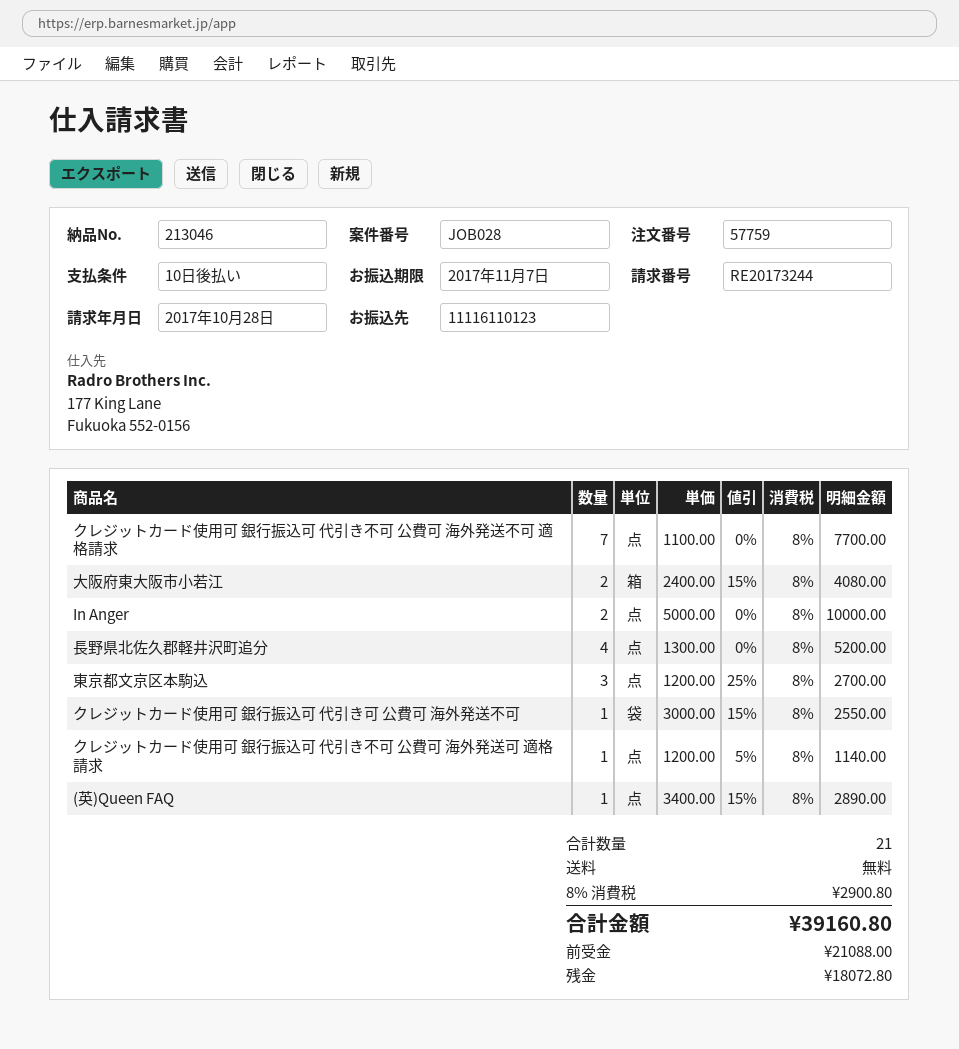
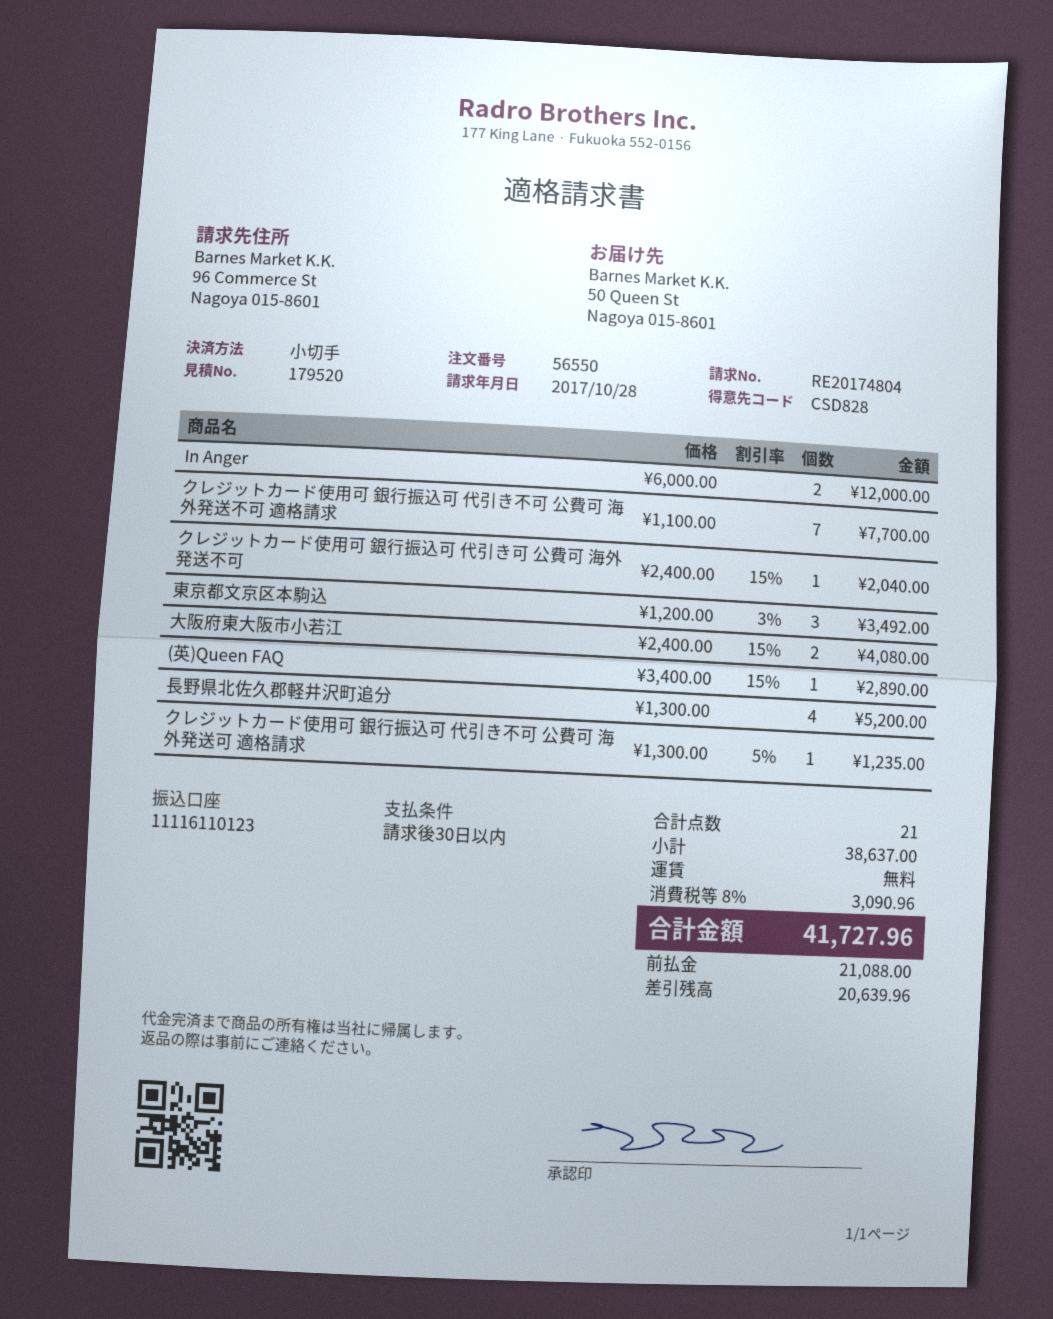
order number: 57759 -> 56550
invoice number: RE20173244 -> RE20174804
payment terms: 10 days -> 30 days
In Anger: 2 x 5000.00 = 10000.00 -> 2 x 6000.00 = 12000.00
東京都文京区本駒込: 3 x 1200.00 - 25% = 2700.00 -> 3 x 1200.00 - 3% = 3492.00
クレジットカード使用可 銀行振込可 代引き可 公費可 海外発送不可: 1 x 3000.00 - 15% = 2550.00 -> 1 x 2400.00 - 15% = 2040.00
クレジットカード使用可 銀行振込可 代引き不可 公費可 海外発送可 適格請求: 1 x 1200.00 - 5% = 1140.00 -> 1 x 1300.00 - 5% = 1235.00
tax: 8% = 2900.80 -> 8% = 3090.96
total: 39160.80 -> 41727.96
balance: 18072.80 -> 20639.96

